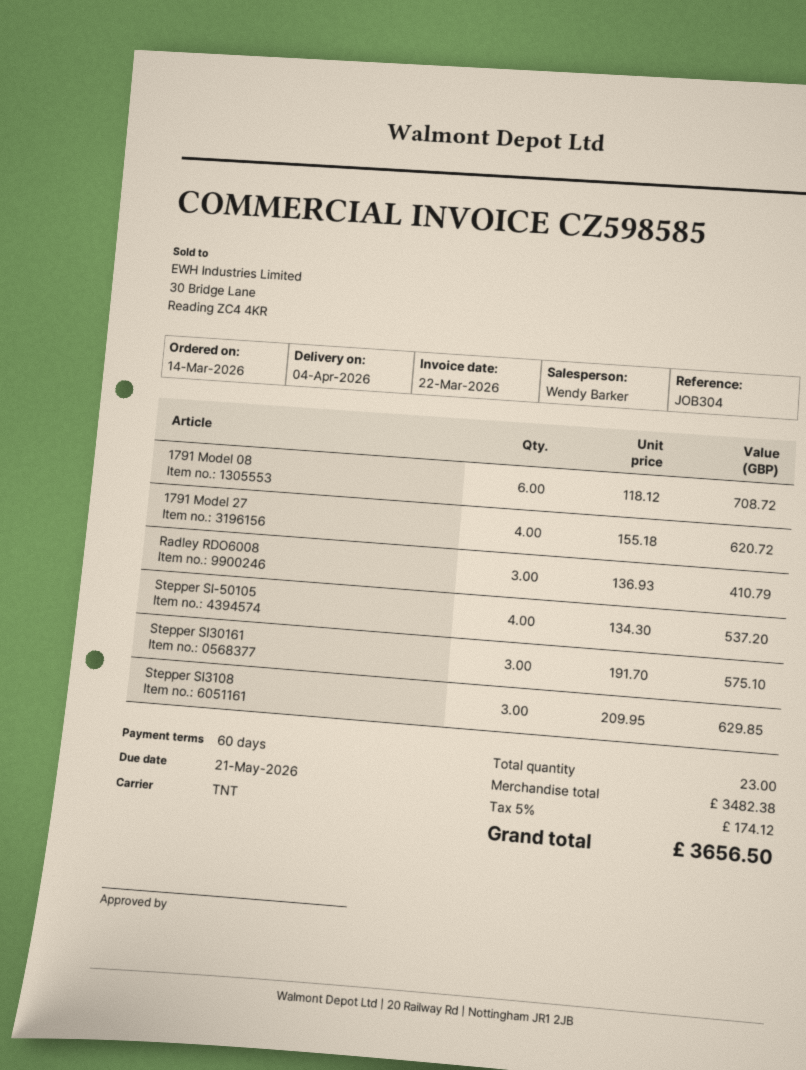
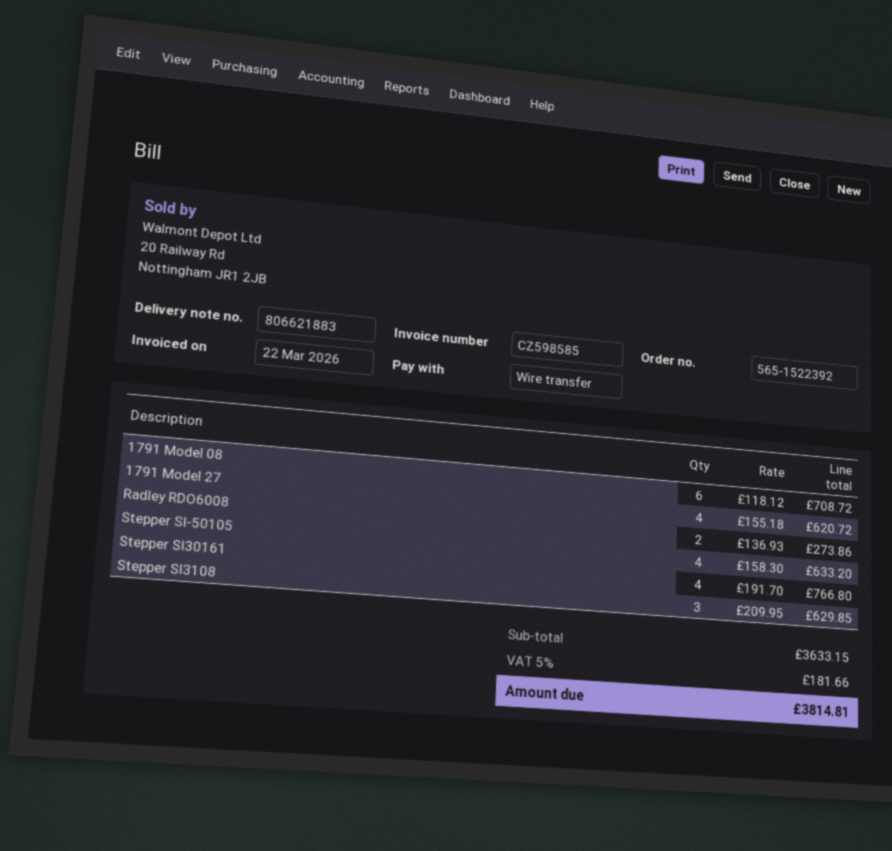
Radley RDO6008: 3 x 136.93 = 410.79 -> 2 x 136.93 = 273.86
Stepper SI-50105: 4 x 134.30 = 537.20 -> 4 x 158.30 = 633.20
Stepper SI30161: 3 x 191.70 = 575.10 -> 4 x 191.70 = 766.80
subtotal: 3482.38 -> 3633.15
tax: 5% = 174.12 -> 5% = 181.66
total: 3656.50 -> 3814.81

